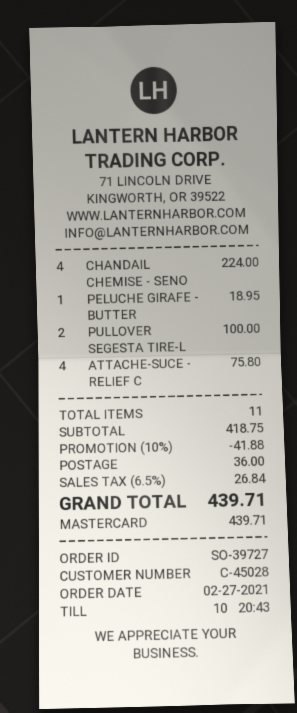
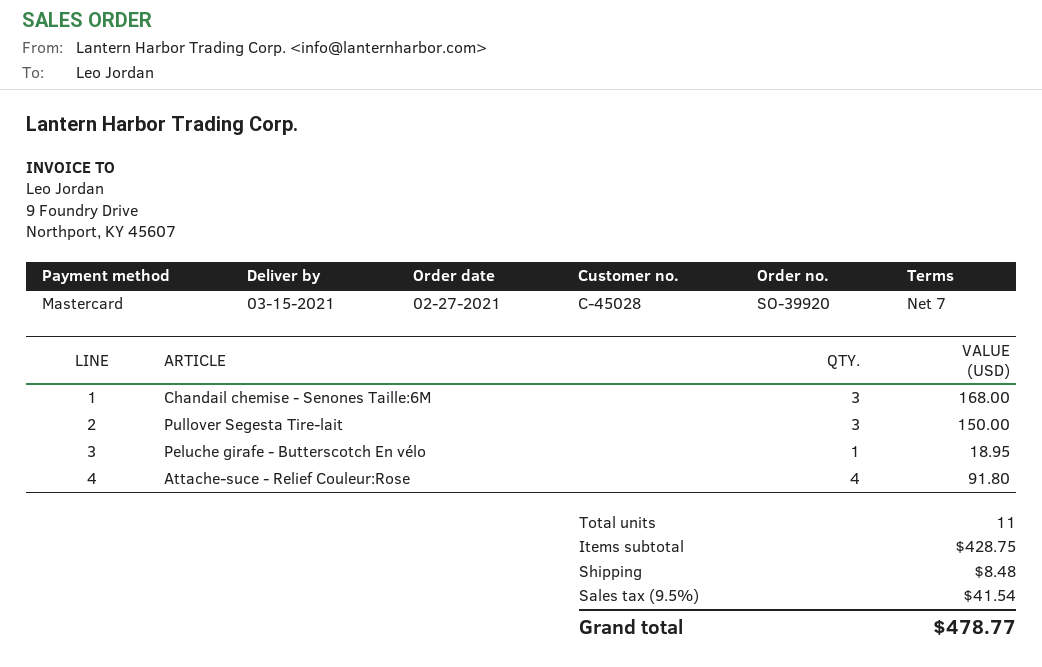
order number: SO-39727 -> SO-39920
CHANDAIL CHEMISE - SENO: 4 for 224.00 -> 3 for 168.00
PULLOVER SEGESTA TIRE-L: 2 for 100.00 -> 3 for 150.00
ATTACHE-SUCE - RELIEF C: 4 for 75.80 -> 4 for 91.80
subtotal: 418.75 -> 428.75
discount: 10% = 41.88 -> none
shipping: 36.00 -> 8.48
tax: 6.5% = 26.84 -> 9.5% = 41.54
total: 439.71 -> 478.77

